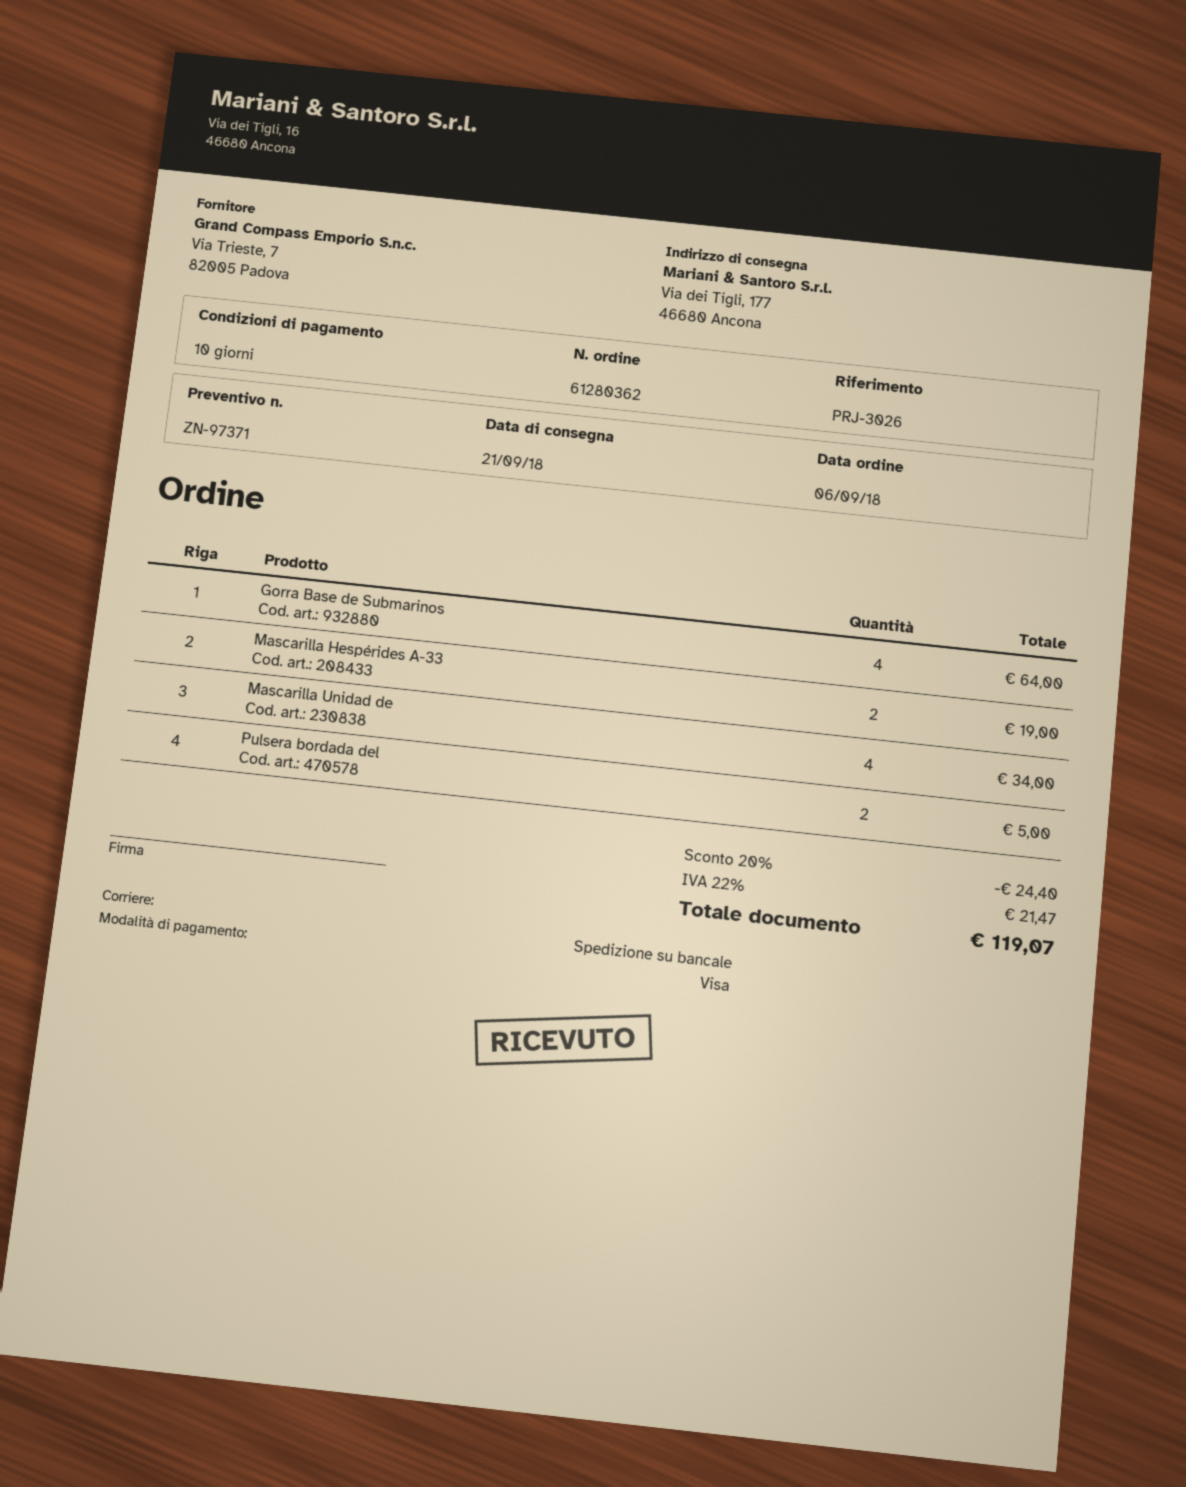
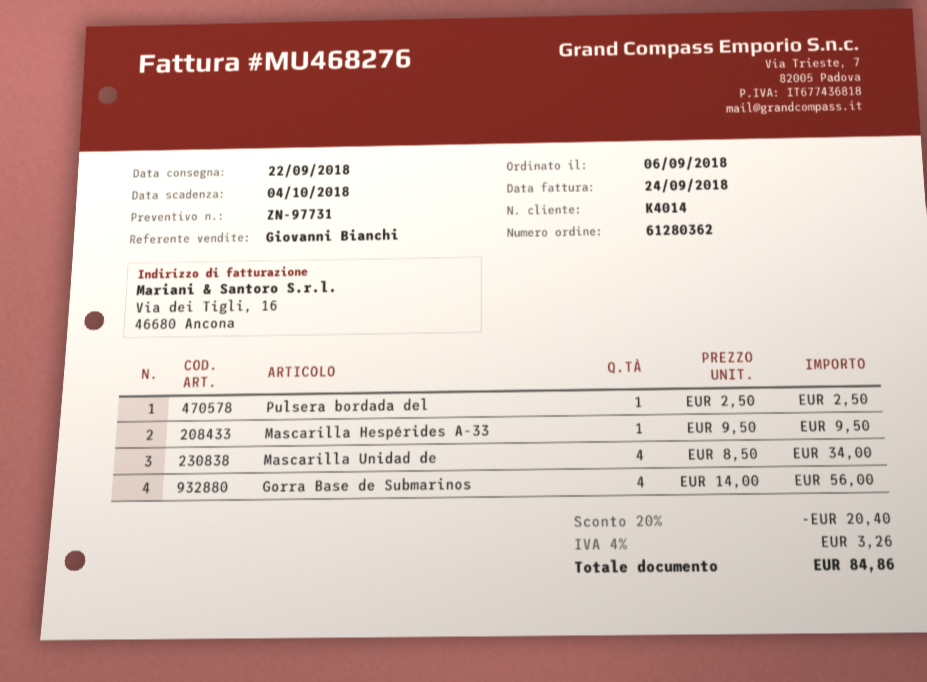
quote number: ZN-97371 -> ZN-97731
delivery date: 2018-09-21 -> 2018-09-22
Gorra Base de Submarinos: 4 for 64.00 -> 4 for 56.00
Mascarilla Hespérides A-33: 2 for 19.00 -> 1 for 9.50
Pulsera bordada del: 2 for 5.00 -> 1 for 2.50
discount: 20% = 24.40 -> 20% = 20.40
tax: 22% = 21.47 -> 4% = 3.26
total: 119.07 -> 84.86

